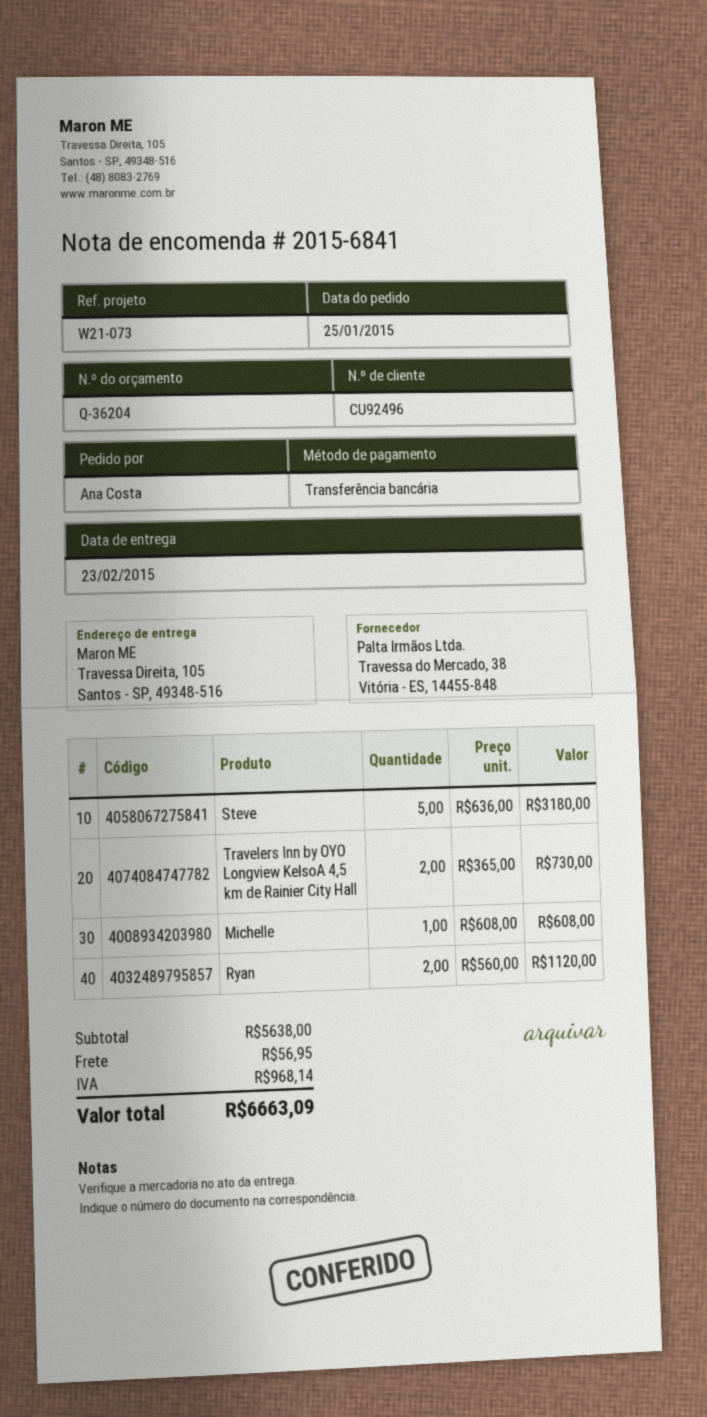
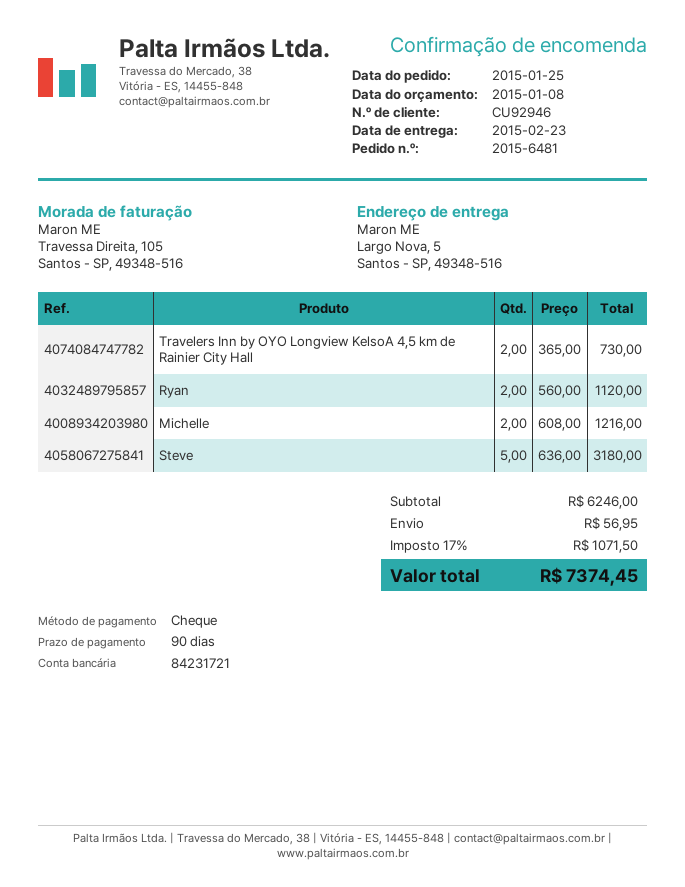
order number: 2015-6841 -> 2015-6481
customer number: CU92496 -> CU92946
payment method: bank transfer -> cheque
ship to: Travessa Direita, 105, Santos - SP, 49348-516 -> Largo Nova, 5, Santos - SP, 49348-516
Michelle: 1 x 608.00 = 608.00 -> 2 x 608.00 = 1216.00
subtotal: 5638.00 -> 6246.00
tax: 968.14 -> 1071.50
total: 6663.09 -> 7374.45

